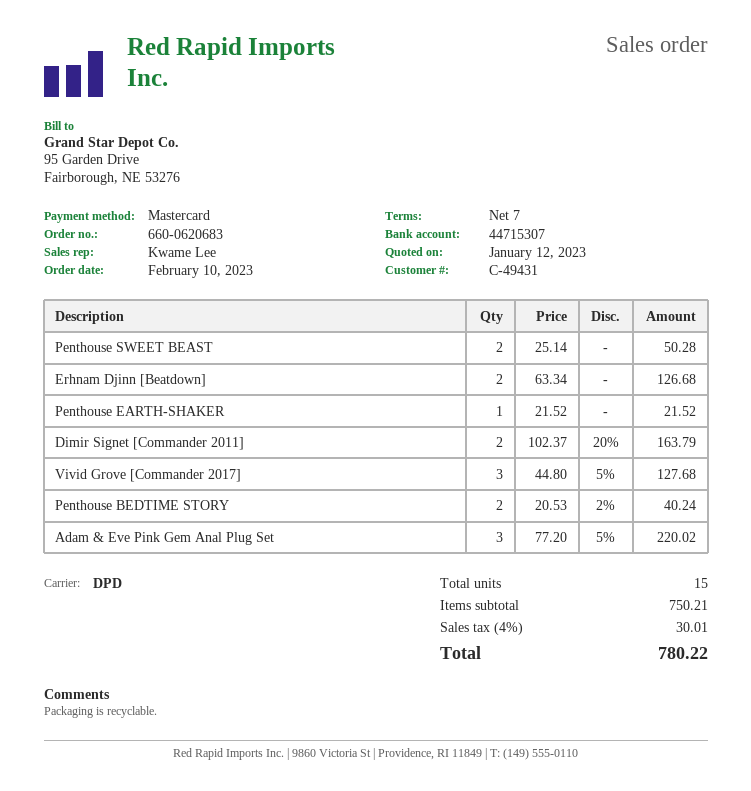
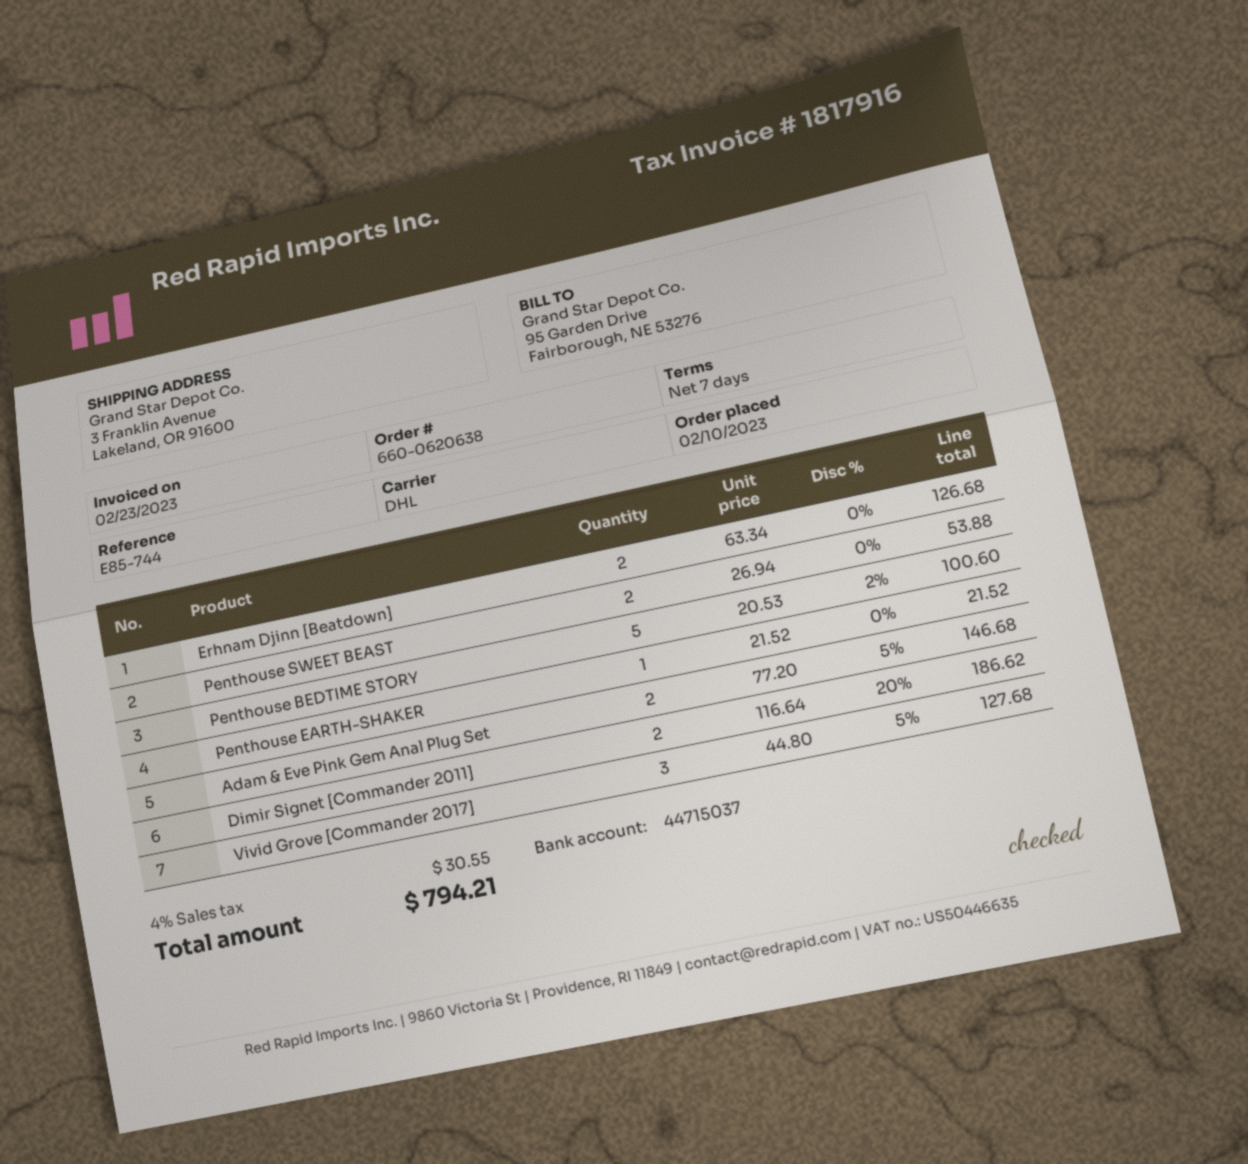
order number: 660-0620683 -> 660-0620638
bank account: 44715307 -> 44715037
shipping method: DPD -> DHL
Penthouse SWEET BEAST: 2 x 25.14 = 50.28 -> 2 x 26.94 = 53.88
Dimir Signet [Commander 2011]: 2 x 102.37 - 20% = 163.79 -> 2 x 116.64 - 20% = 186.62
Penthouse BEDTIME STORY: 2 x 20.53 - 2% = 40.24 -> 5 x 20.53 - 2% = 100.60
Adam & Eve Pink Gem Anal Plug Set: 3 x 77.20 - 5% = 220.02 -> 2 x 77.20 - 5% = 146.68
tax: 4% = 30.01 -> 4% = 30.55
total: 780.22 -> 794.21

